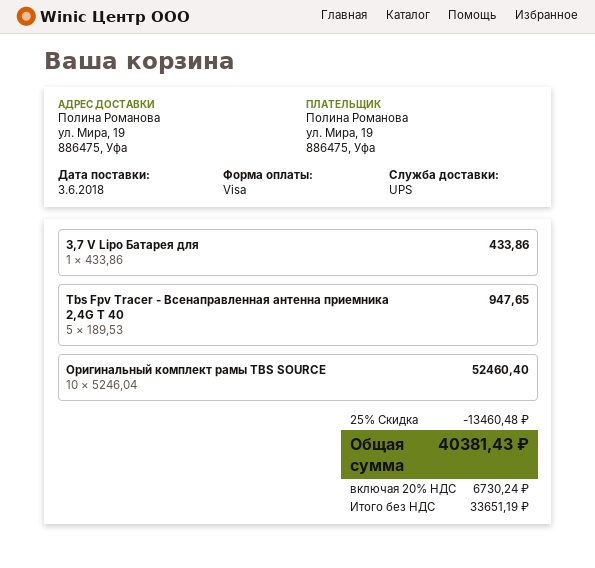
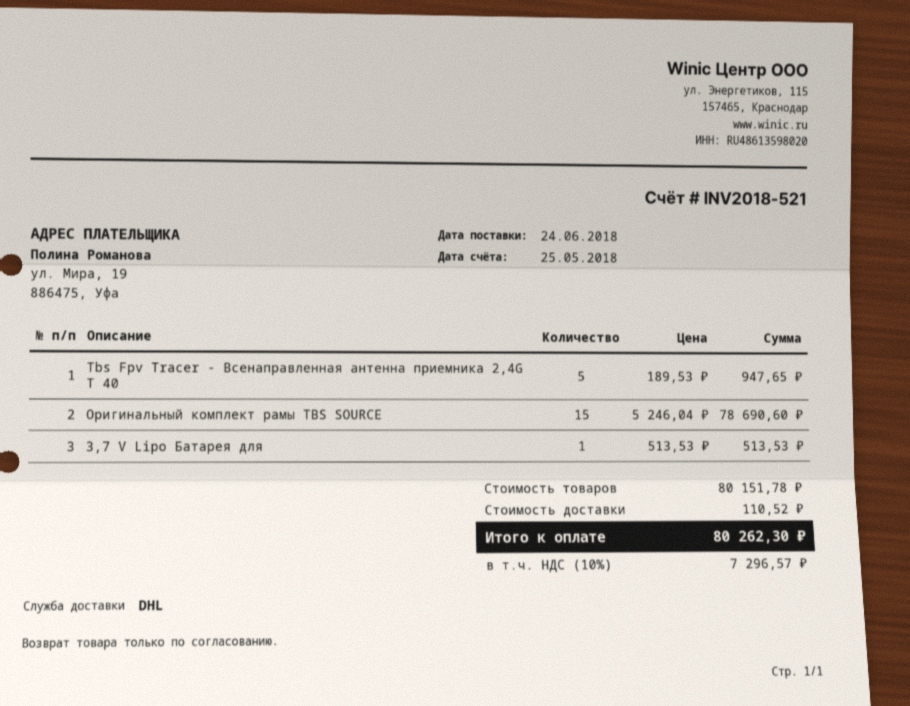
delivery date: 2018-06-03 -> 2018-06-24
shipping method: UPS -> DHL
3,7 V Lipo Батарея для: 1 x 433.86 = 433.86 -> 1 x 513.53 = 513.53
Оригинальный комплект рамы TBS SOURCE: 10 x 5246.04 = 52460.40 -> 15 x 5246.04 = 78690.60
discount: 25% = 13460.48 -> none
shipping: none -> 110.52
tax: 20% = 6730.24 -> 10% = 7296.57
total: 40381.43 -> 80262.30

